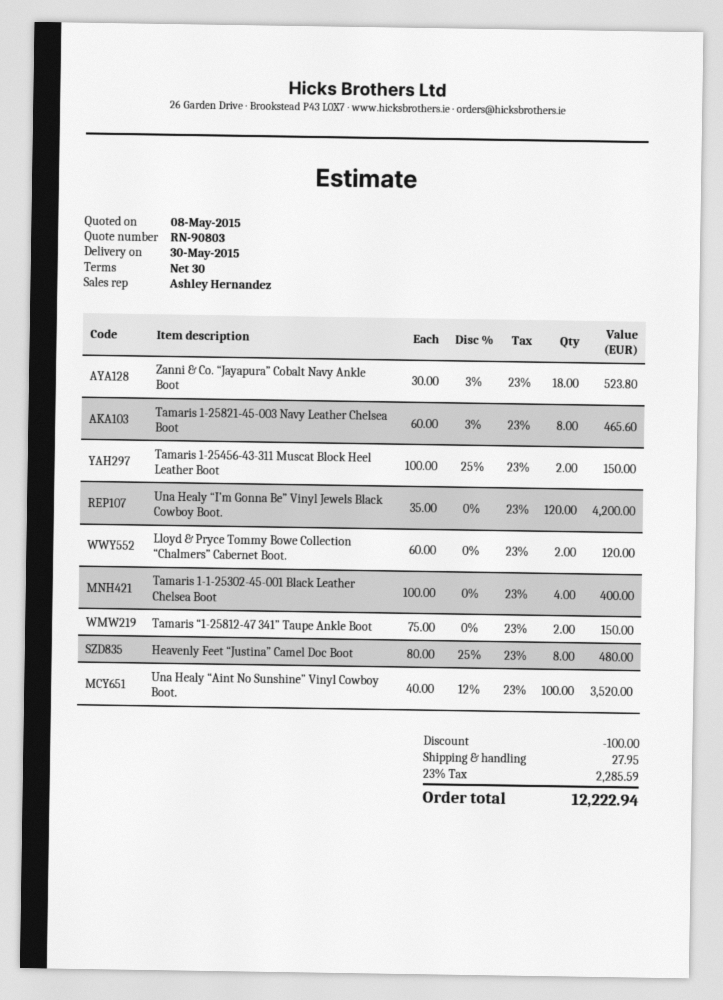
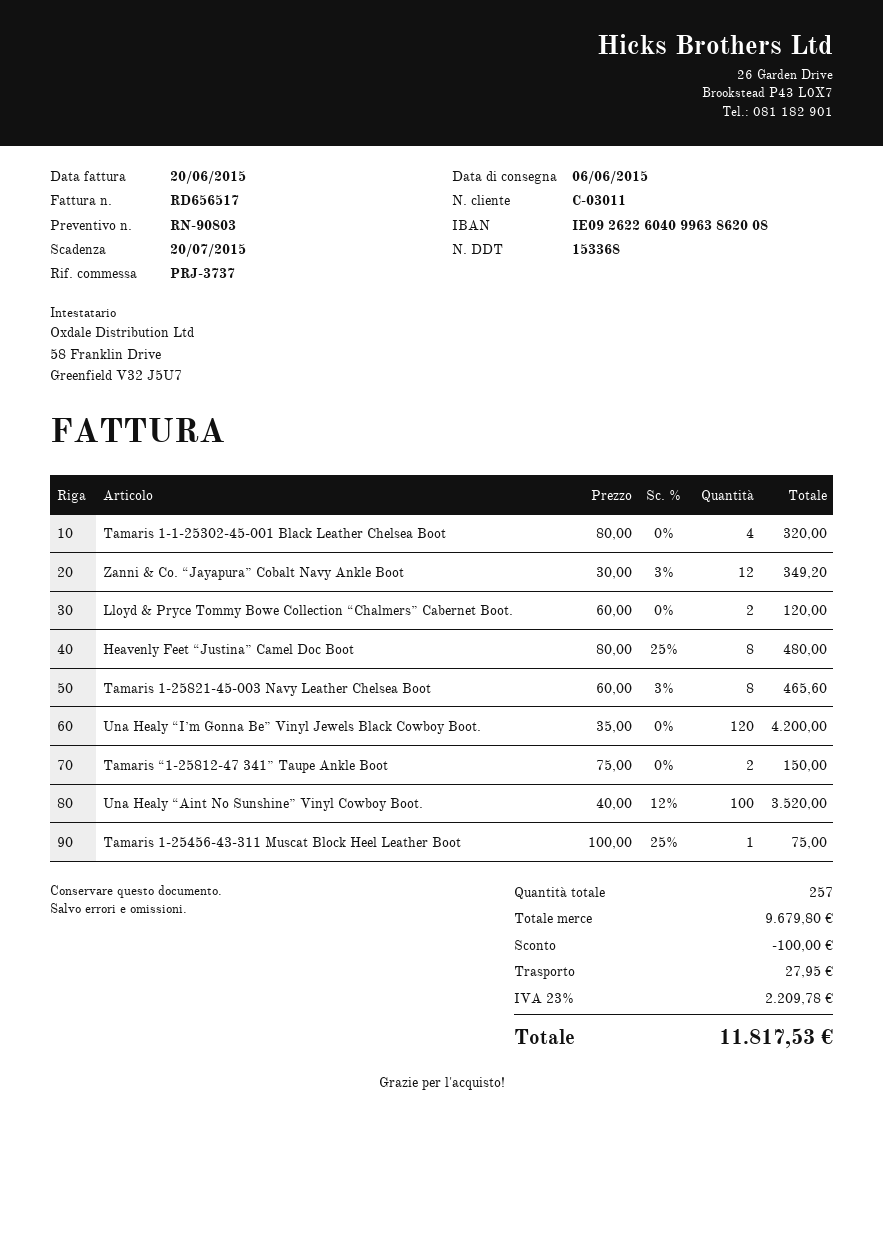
delivery date: 2015-05-30 -> 2015-06-06
Zanni & Co. “Jayapura” Cobalt Navy Ankle Boot: 18 x 30.00 - 3% = 523.80 -> 12 x 30.00 - 3% = 349.20
Tamaris 1-25456-43-311 Muscat Block Heel Leather Boot: 2 x 100.00 - 25% = 150.00 -> 1 x 100.00 - 25% = 75.00
Tamaris 1-1-25302-45-001 Black Leather Chelsea Boot: 4 x 100.00 = 400.00 -> 4 x 80.00 = 320.00
tax: 23% = 2285.59 -> 23% = 2209.78
total: 12222.94 -> 11817.53

